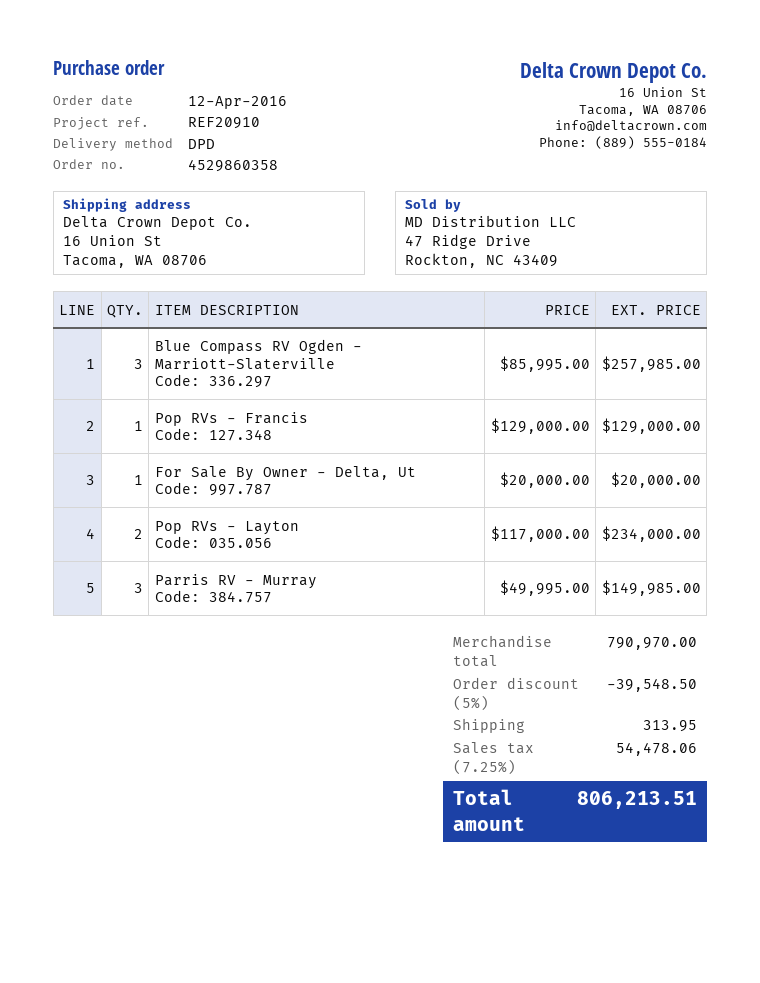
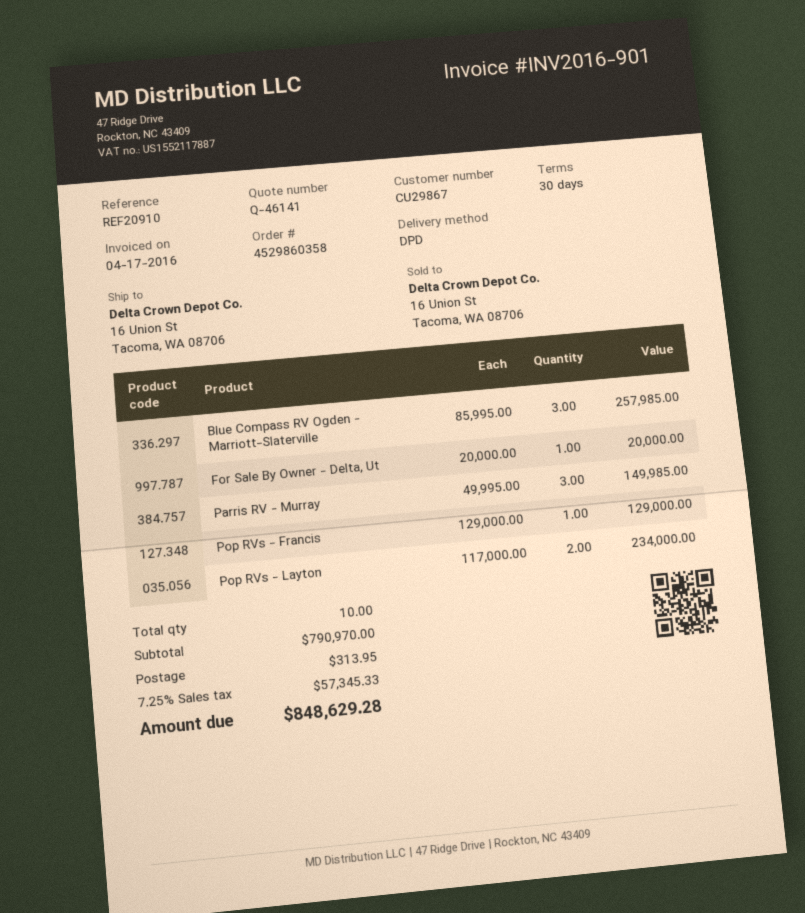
discount: 5% = 39548.50 -> none
tax: 7.25% = 54478.06 -> 7.25% = 57345.33
total: 806213.51 -> 848629.28

